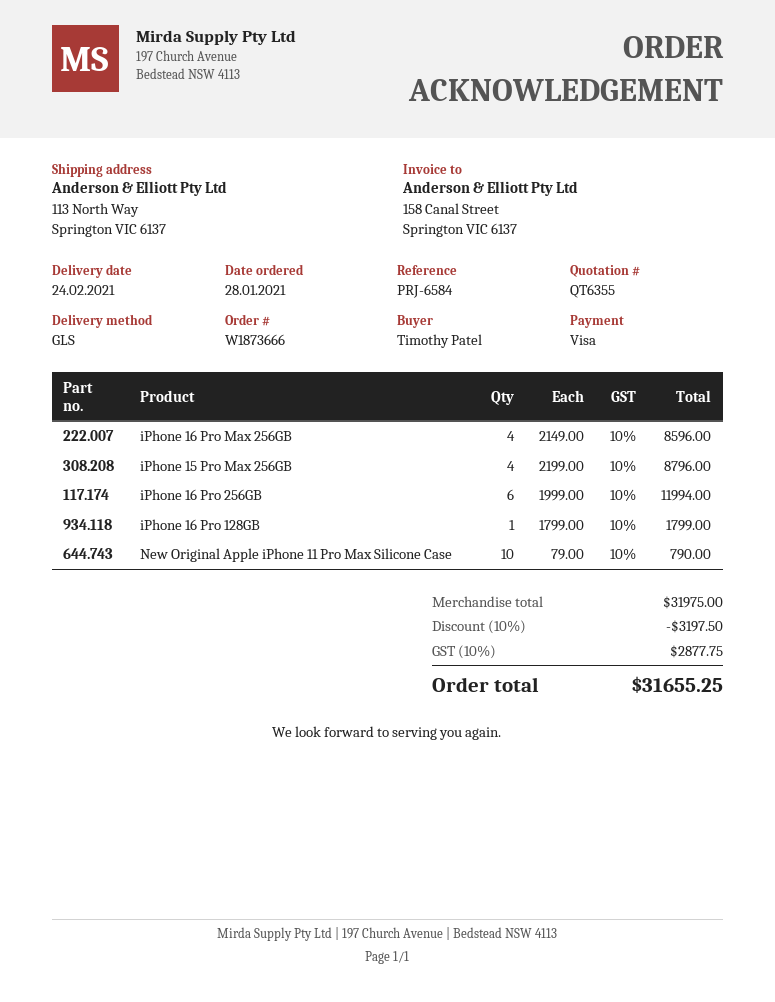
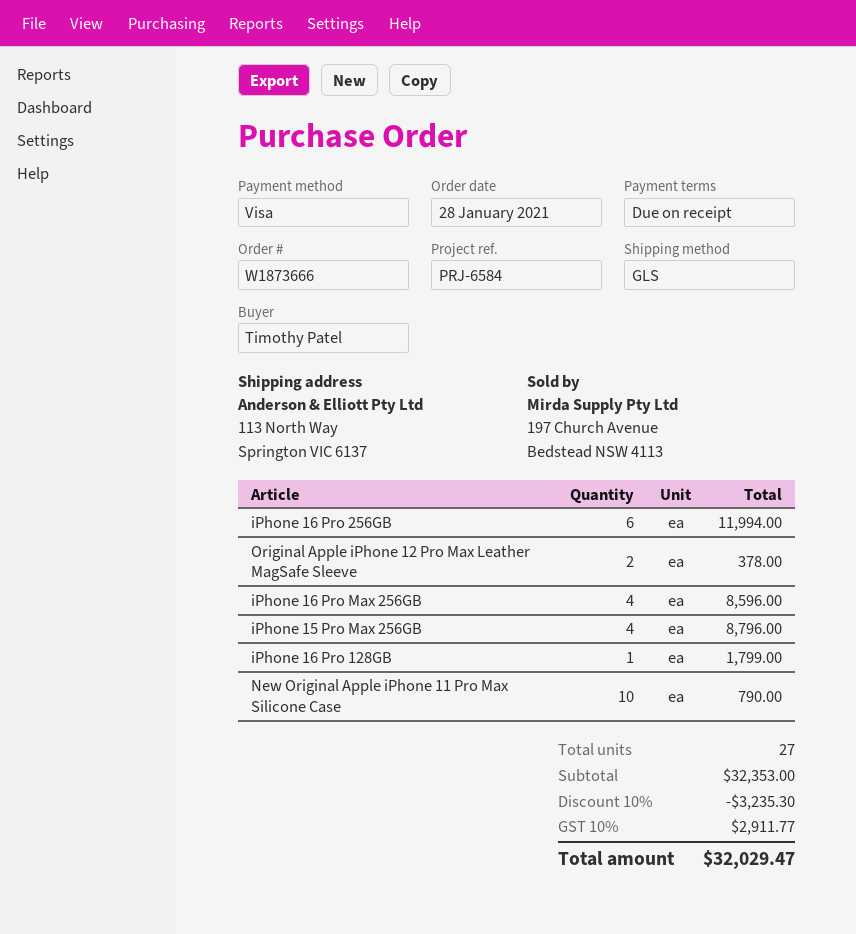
Original Apple iPhone 12 Pro Max Leather MagSafe Sleeve: none -> 2 for 378.00
subtotal: 31975.00 -> 32353.00
discount: 10% = 3197.50 -> 10% = 3235.30
tax: 10% = 2877.75 -> 10% = 2911.77
total: 31655.25 -> 32029.47

